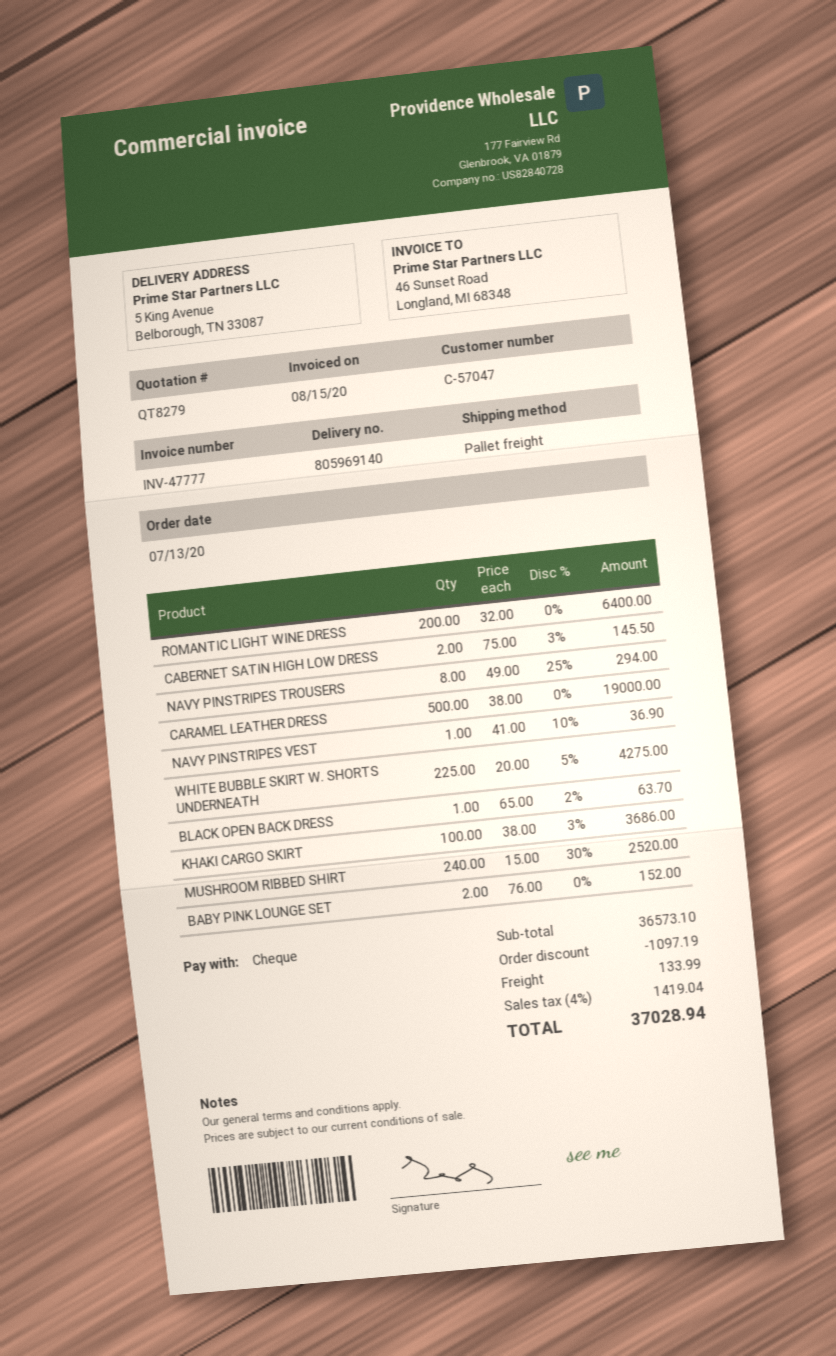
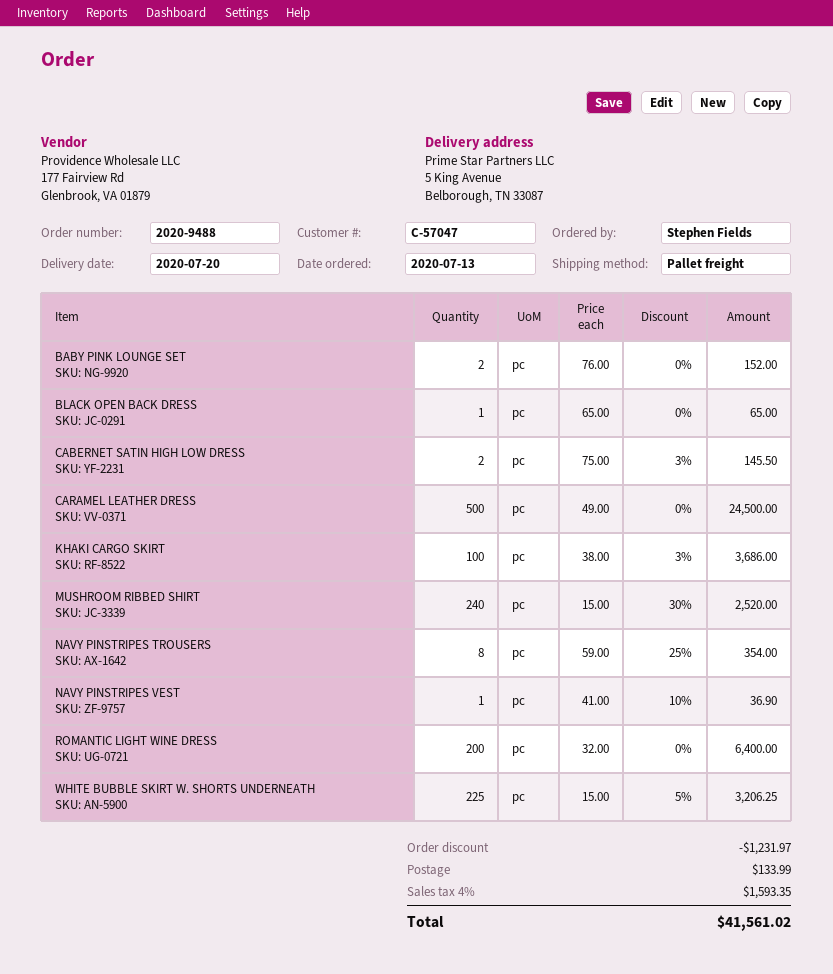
NAVY PINSTRIPES TROUSERS: 8 x 49.00 - 25% = 294.00 -> 8 x 59.00 - 25% = 354.00
CARAMEL LEATHER DRESS: 500 x 38.00 = 19000.00 -> 500 x 49.00 = 24500.00
WHITE BUBBLE SKIRT W. SHORTS UNDERNEATH: 225 x 20.00 - 5% = 4275.00 -> 225 x 15.00 - 5% = 3206.25
BLACK OPEN BACK DRESS: 1 x 65.00 - 2% = 63.70 -> 1 x 65.00 = 65.00
discount: 1097.19 -> 1231.97
tax: 4% = 1419.04 -> 4% = 1593.35
total: 37028.94 -> 41561.02

